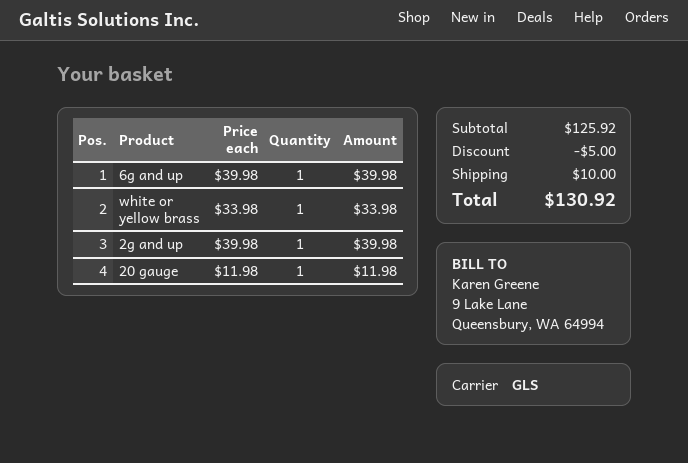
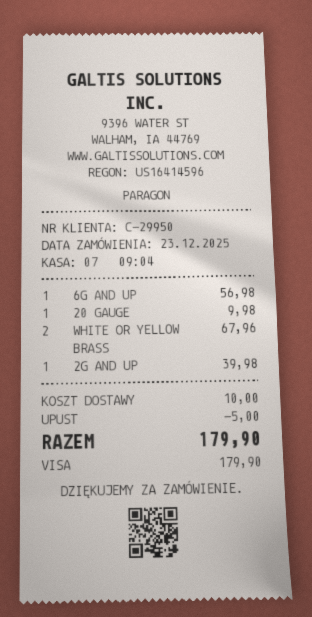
6g and up: 1 for 39.98 -> 1 for 56.98
white or yellow brass: 1 for 33.98 -> 2 for 67.96
20 gauge: 1 for 11.98 -> 1 for 9.98
total: 130.92 -> 179.90

